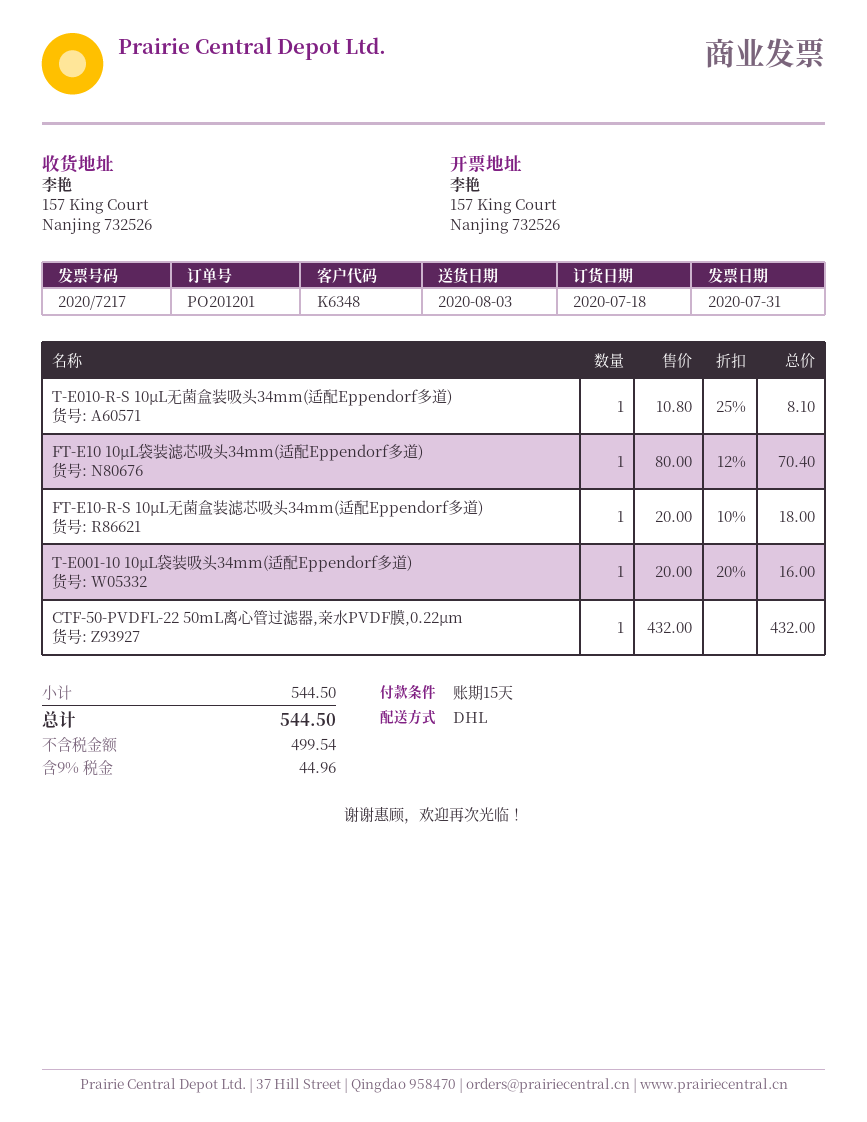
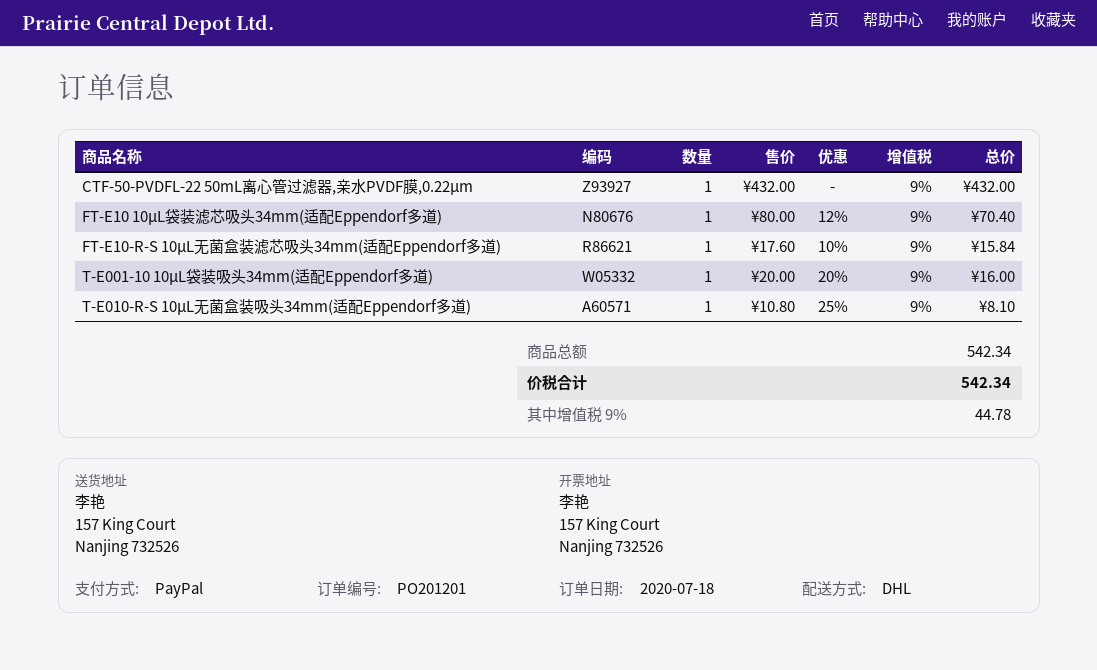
FT-E10-R-S 10μL无菌盒装滤芯吸头34mm(适配Eppendorf多道): 1 x 20.00 - 10% = 18.00 -> 1 x 17.60 - 10% = 15.84
subtotal: 544.50 -> 542.34
tax: 9% = 44.96 -> 9% = 44.78
total: 544.50 -> 542.34

